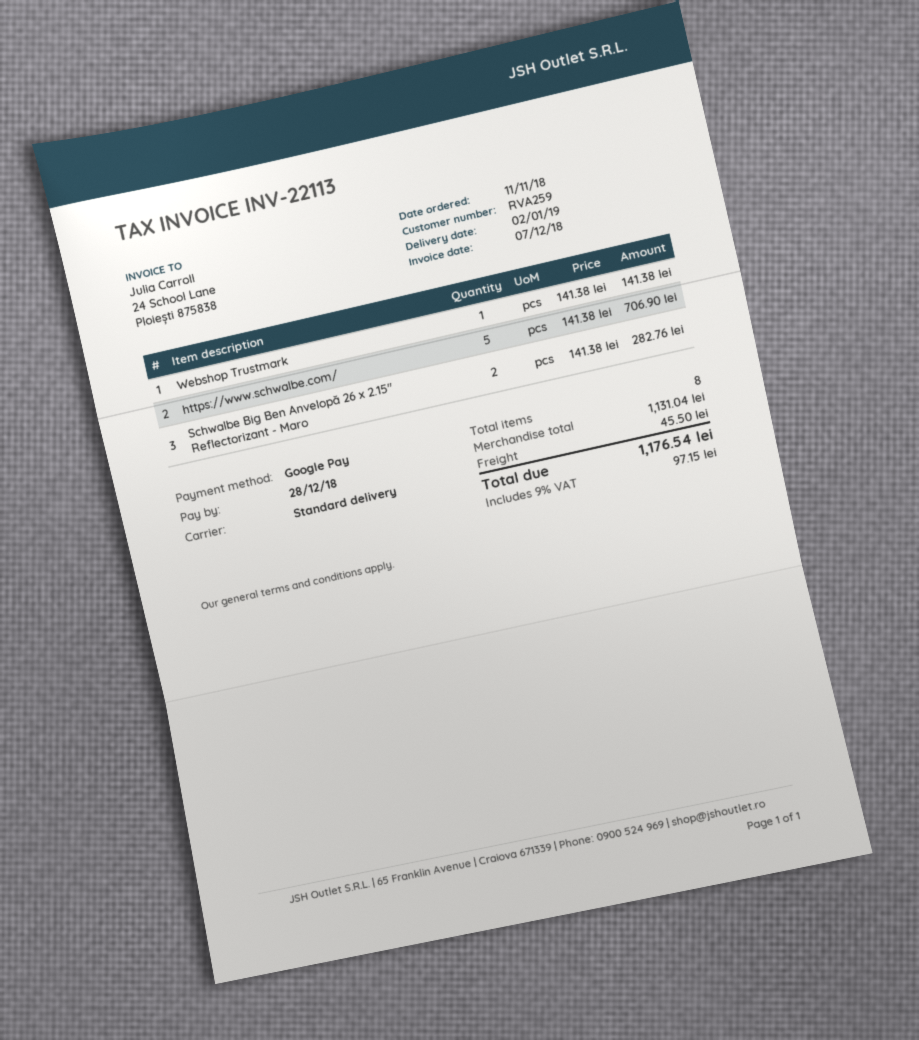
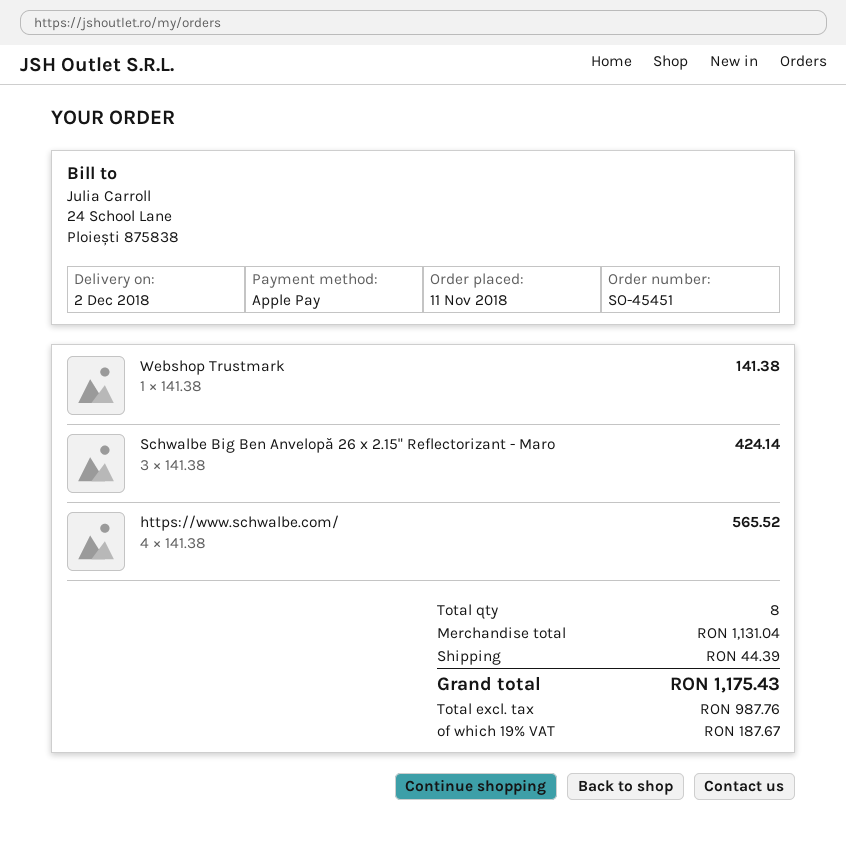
delivery date: 2019-01-02 -> 2018-12-02
payment method: Google Pay -> Apple Pay
https://www.schwalbe.com/: 5 x 141.38 = 706.90 -> 4 x 141.38 = 565.52
Schwalbe Big Ben Anvelopă 26 x 2.15" Reflectorizant - Maro: 2 x 141.38 = 282.76 -> 3 x 141.38 = 424.14
shipping: 45.50 -> 44.39
tax: 9% = 97.15 -> 19% = 187.67
total: 1176.54 -> 1175.43

